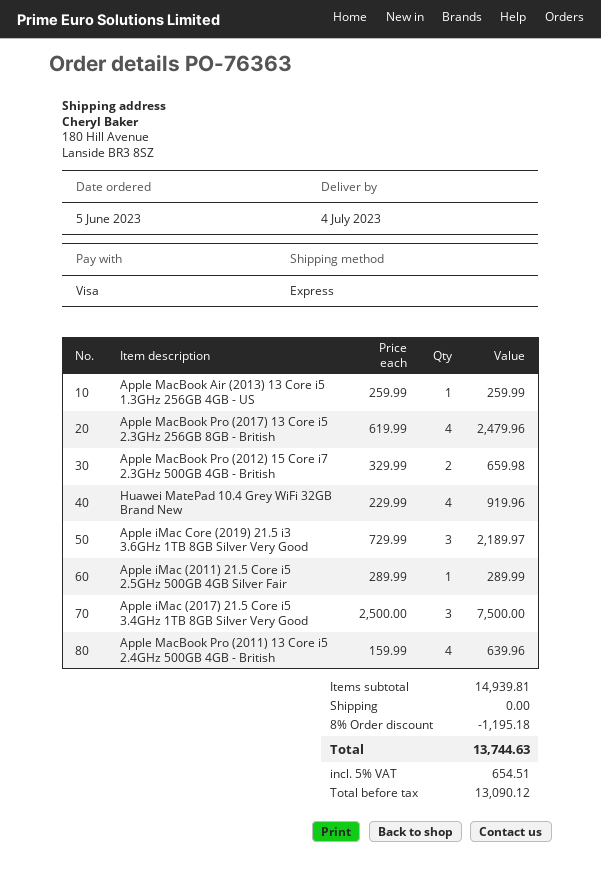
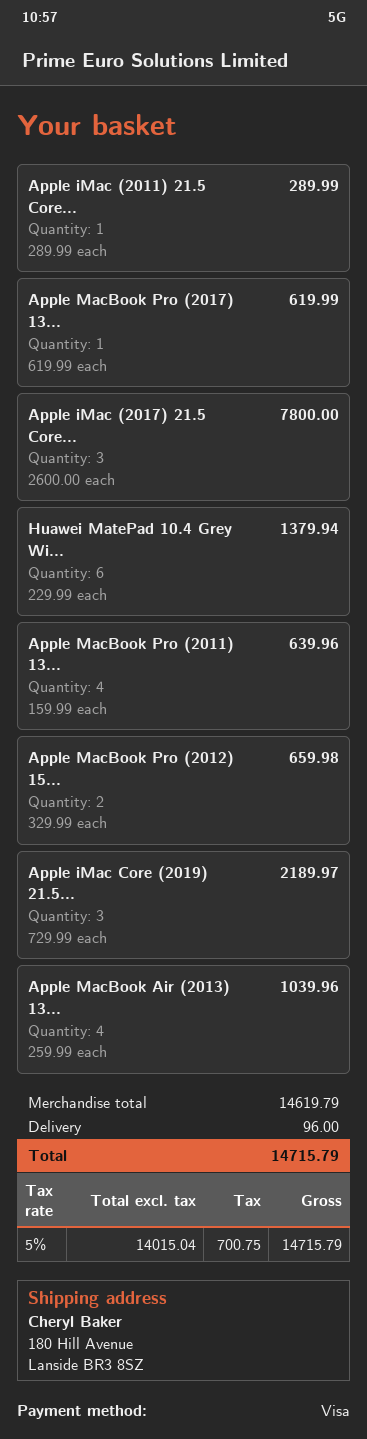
Apple MacBook Air (2013) 13 Core i5 1.3GHz 256GB 4GB - US: 1 x 259.99 = 259.99 -> 4 x 259.99 = 1039.96
Apple MacBook Pro (2017) 13 Core i5 2.3GHz 256GB 8GB - British: 4 x 619.99 = 2479.96 -> 1 x 619.99 = 619.99
Huawei MatePad 10.4 Grey WiFi 32GB Brand New: 4 x 229.99 = 919.96 -> 6 x 229.99 = 1379.94
Apple iMac (2017) 21.5 Core i5 3.4GHz 1TB 8GB Silver Very Good: 3 x 2500.00 = 7500.00 -> 3 x 2600.00 = 7800.00
subtotal: 14939.81 -> 14619.79
discount: 8% = 1195.18 -> none
shipping: 0.00 -> 96.00
net: 13090.12 -> 14015.04
tax: 5% = 654.51 -> 5% = 700.75
total: 13744.63 -> 14715.79

